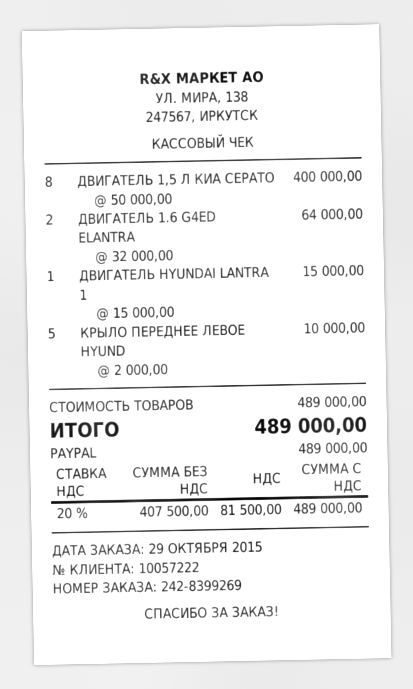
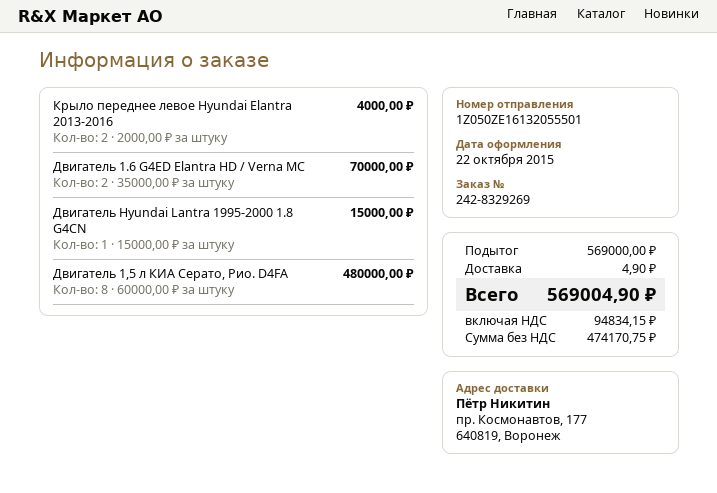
order number: 242-8399269 -> 242-8329269
order date: 2015-10-29 -> 2015-10-22
ДВИГАТЕЛЬ 1,5 Л КИА СЕРАТО: 8 x 50000.00 = 400000.00 -> 8 x 60000.00 = 480000.00
ДВИГАТЕЛЬ 1.6 G4ED ELANTRA: 2 x 32000.00 = 64000.00 -> 2 x 35000.00 = 70000.00
КРЫЛО ПЕРЕДНЕЕ ЛЕВОЕ HYUND: 5 x 2000.00 = 10000.00 -> 2 x 2000.00 = 4000.00
subtotal: 489000.00 -> 569000.00
shipping: none -> 4.90
net: 407500.00 -> 474170.75
tax: 81500.00 -> 94834.15
total: 489000.00 -> 569004.90

